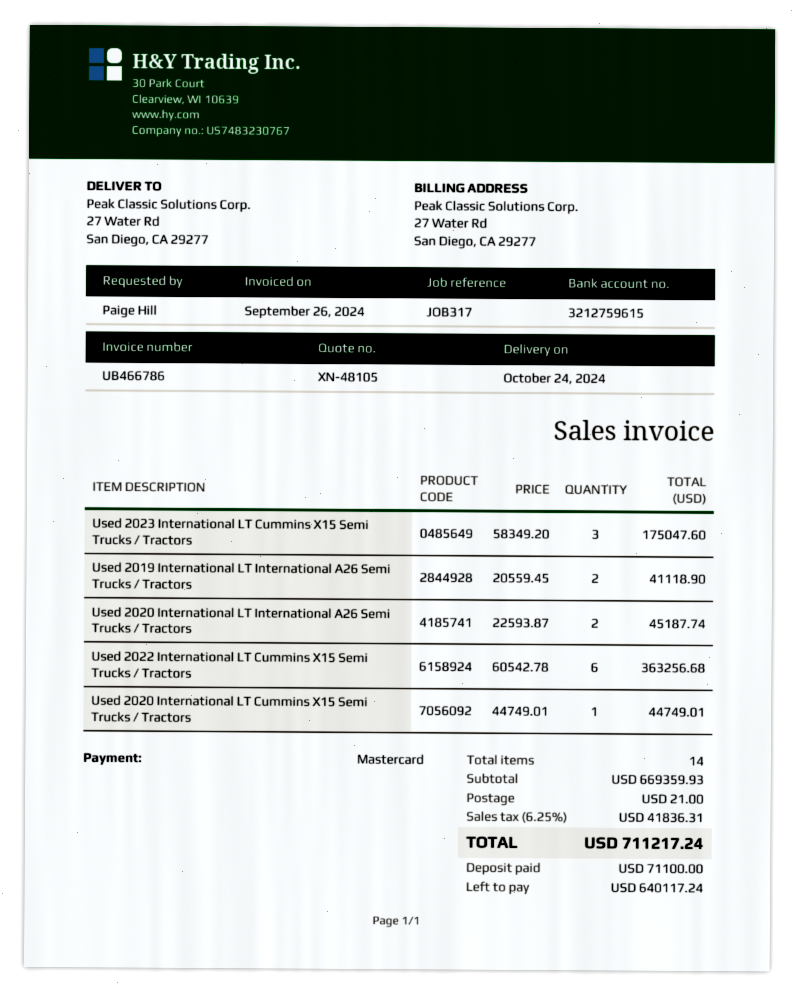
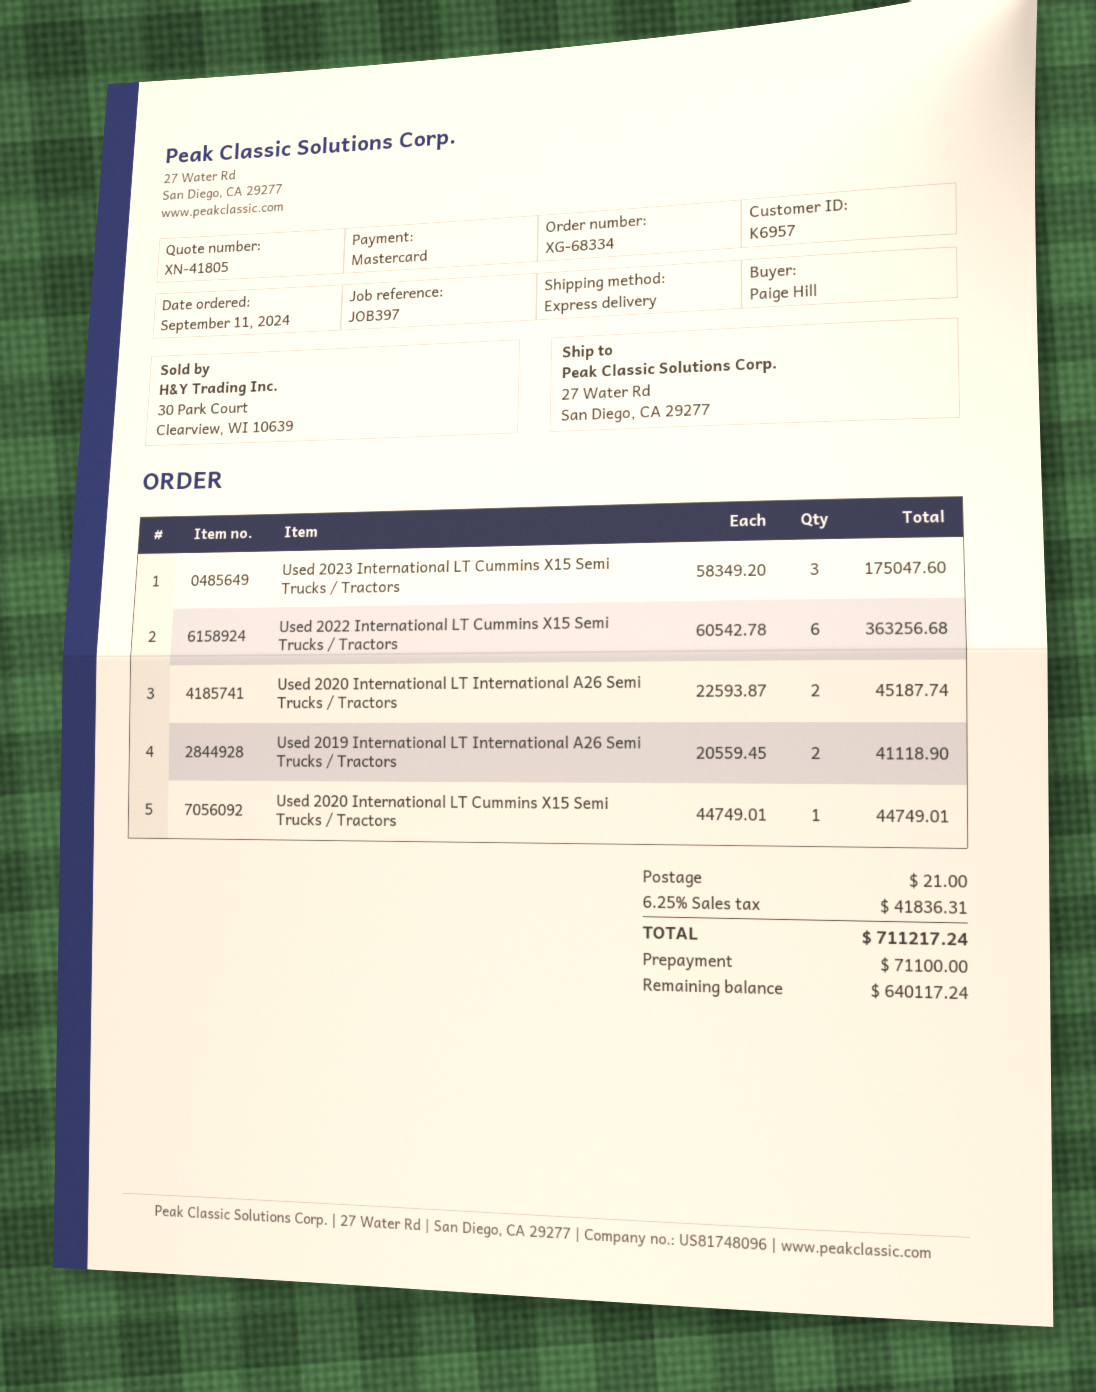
quote number: XN-48105 -> XN-41805
reference: JOB317 -> JOB397

